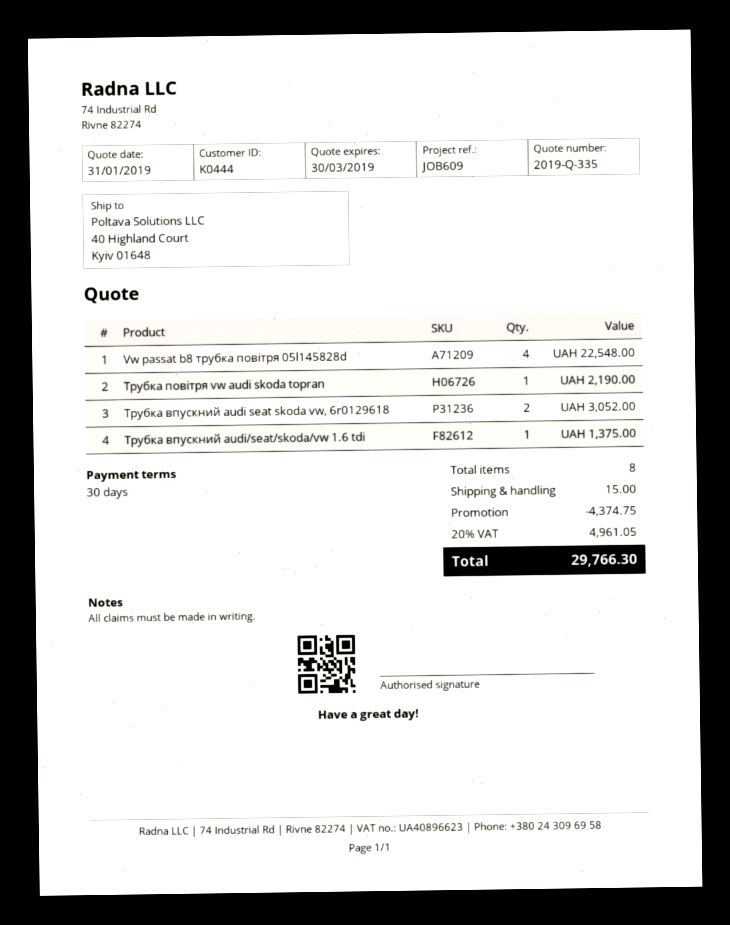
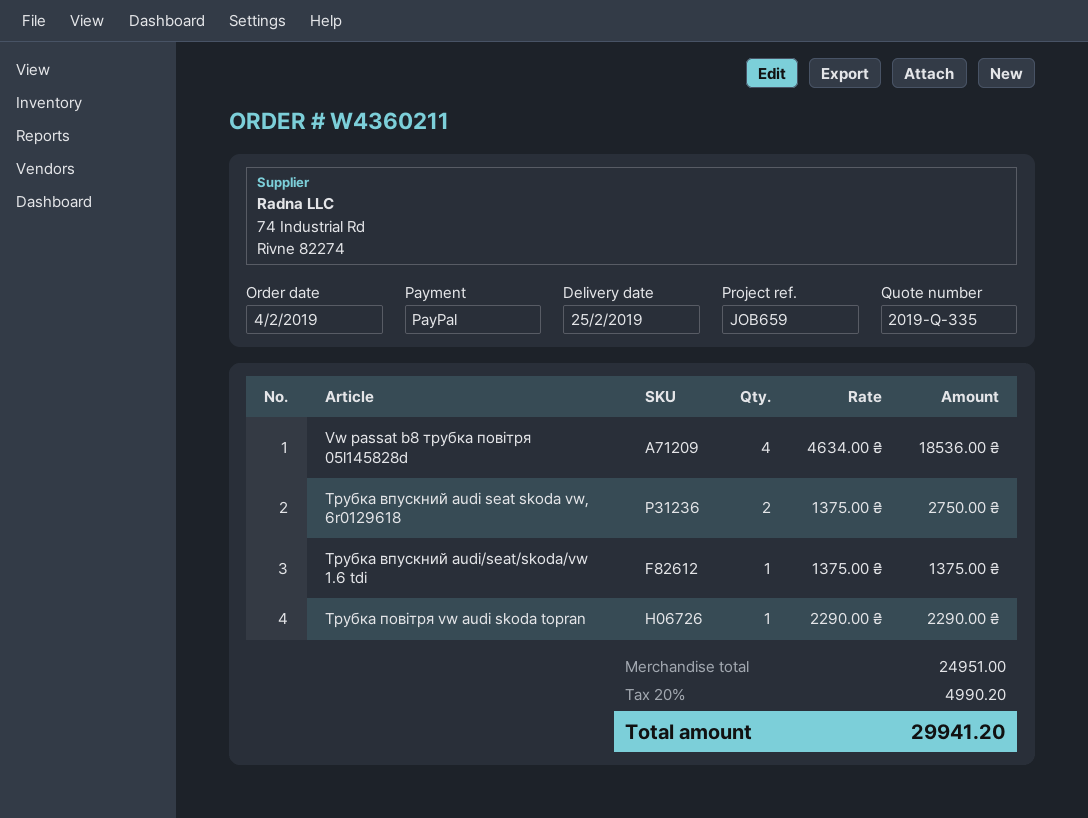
reference: JOB609 -> JOB659
Vw passat b8 трубка повітря 05l145828d: 4 for 22548.00 -> 4 for 18536.00
Трубка повітря vw audi skoda topran: 1 for 2190.00 -> 1 for 2290.00
Трубка впускний audi seat skoda vw, 6r0129618: 2 for 3052.00 -> 2 for 2750.00
discount: 4374.75 -> none
shipping: 15.00 -> none
tax: 20% = 4961.05 -> 20% = 4990.20
total: 29766.30 -> 29941.20

